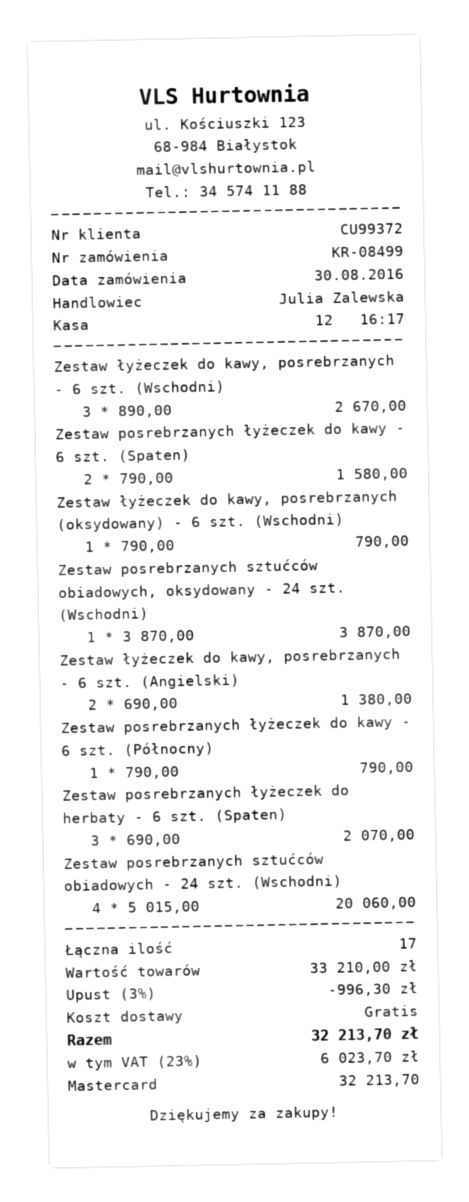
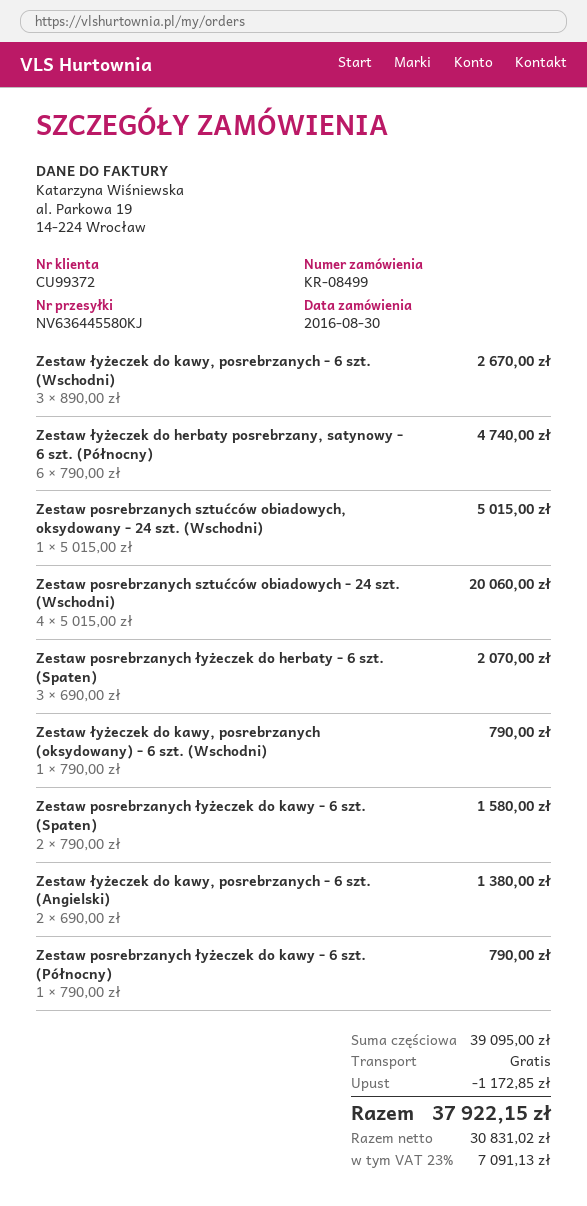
Zestaw posrebrzanych sztućców obiadowych, oksydowany - 24 szt. (Wschodni): 1 x 3870.00 = 3870.00 -> 1 x 5015.00 = 5015.00
Zestaw łyżeczek do herbaty posrebrzany, satynowy - 6 szt. (Północny): none -> 6 x 790.00 = 4740.00
subtotal: 33210.00 -> 39095.00
discount: 996.30 -> 1172.85
tax: 23% = 6023.70 -> 23% = 7091.13
total: 32213.70 -> 37922.15

